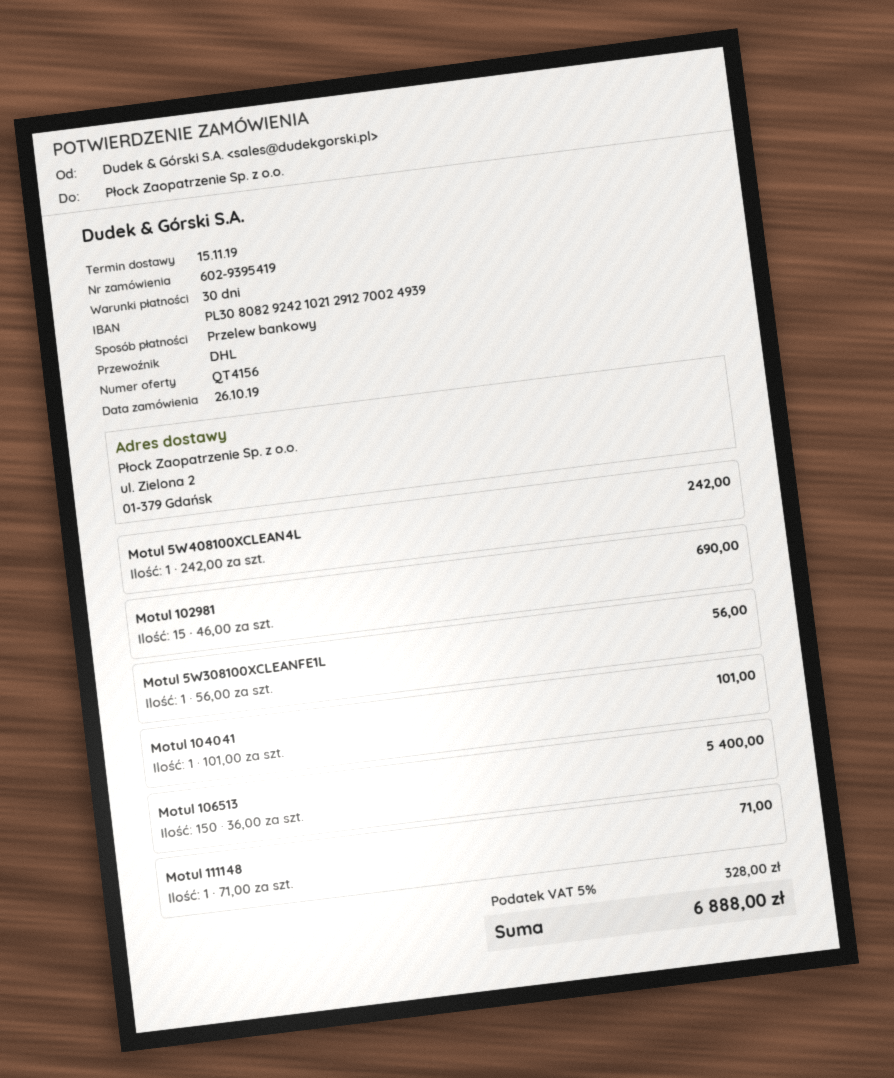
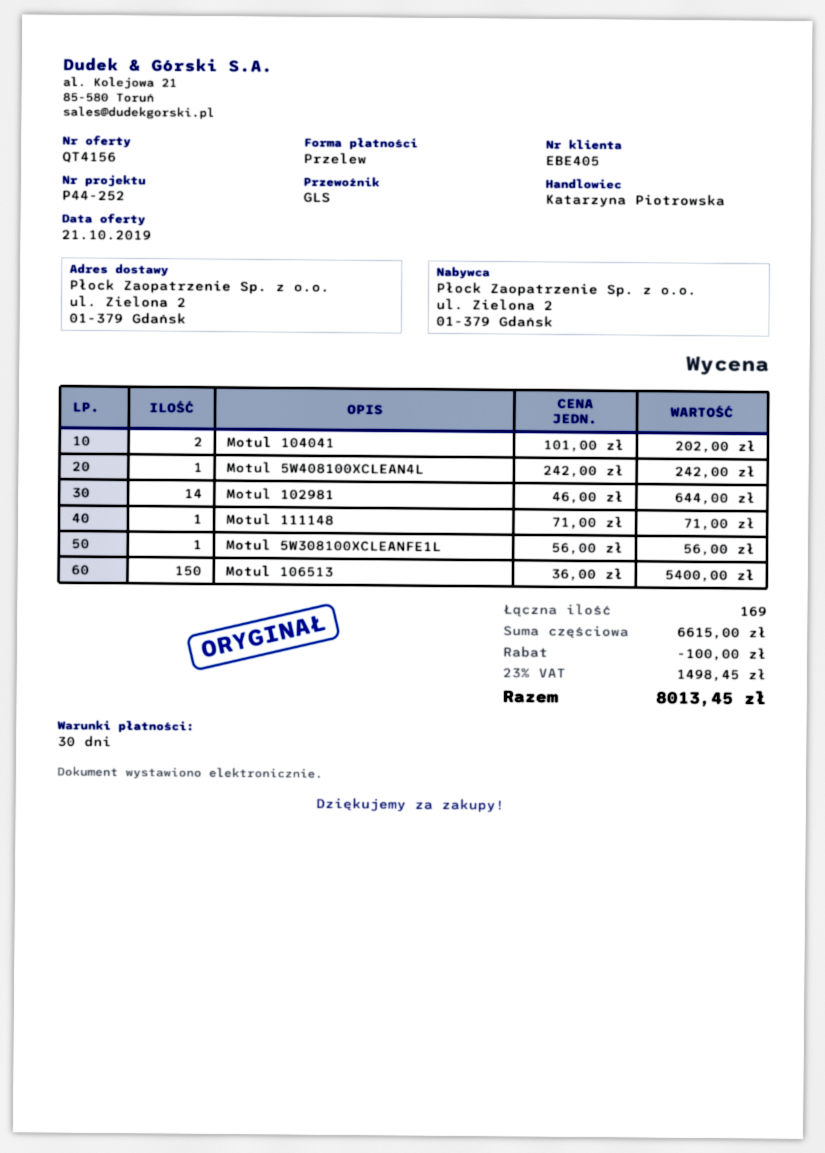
shipping method: DHL -> GLS
Motul 102981: 15 x 46.00 = 690.00 -> 14 x 46.00 = 644.00
Motul 104041: 1 x 101.00 = 101.00 -> 2 x 101.00 = 202.00
discount: none -> 100.00
tax: 5% = 328.00 -> 23% = 1498.45
total: 6888.00 -> 8013.45

